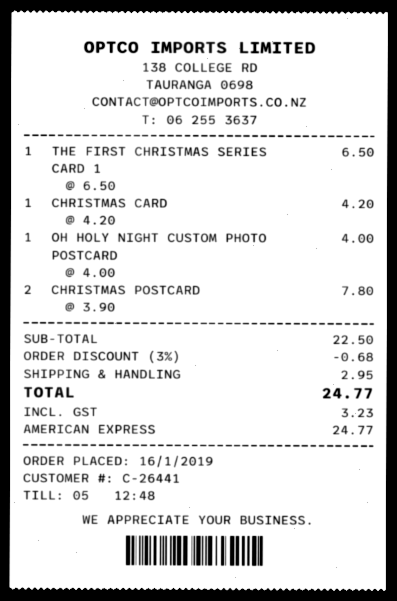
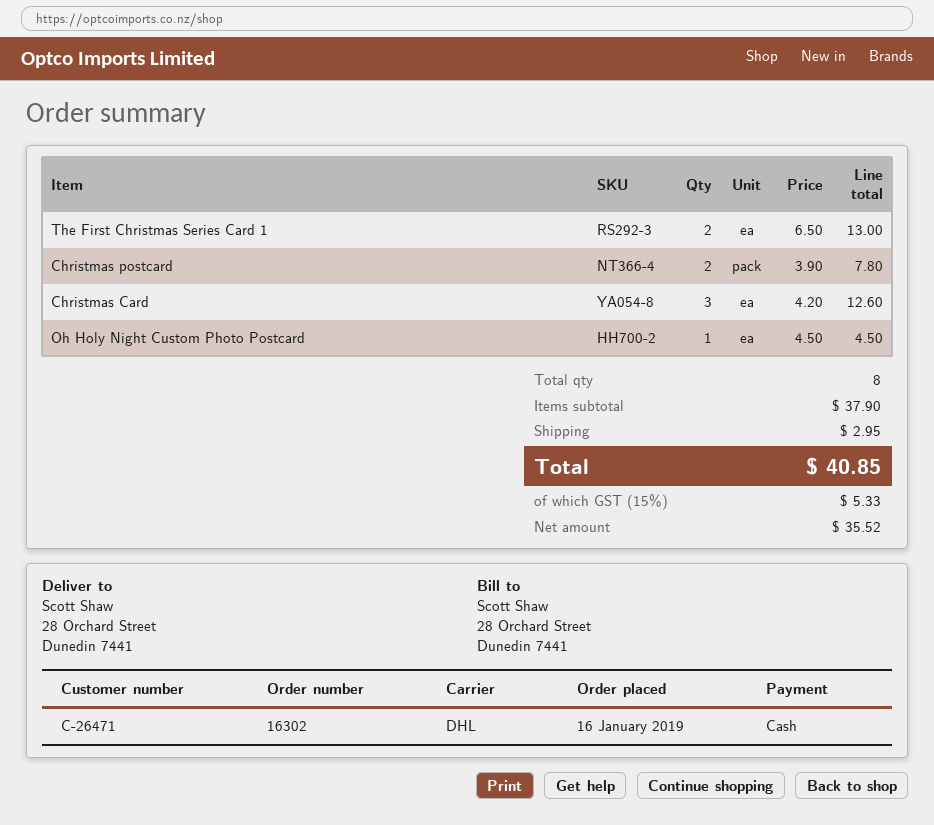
customer number: C-26441 -> C-26471
payment method: American Express -> cash
THE FIRST CHRISTMAS SERIES CARD 1: 1 x 6.50 = 6.50 -> 2 x 6.50 = 13.00
CHRISTMAS CARD: 1 x 4.20 = 4.20 -> 3 x 4.20 = 12.60
OH HOLY NIGHT CUSTOM PHOTO POSTCARD: 1 x 4.00 = 4.00 -> 1 x 4.50 = 4.50
subtotal: 22.50 -> 37.90
discount: 3% = 0.68 -> none
tax: 3.23 -> 5.33
total: 24.77 -> 40.85

